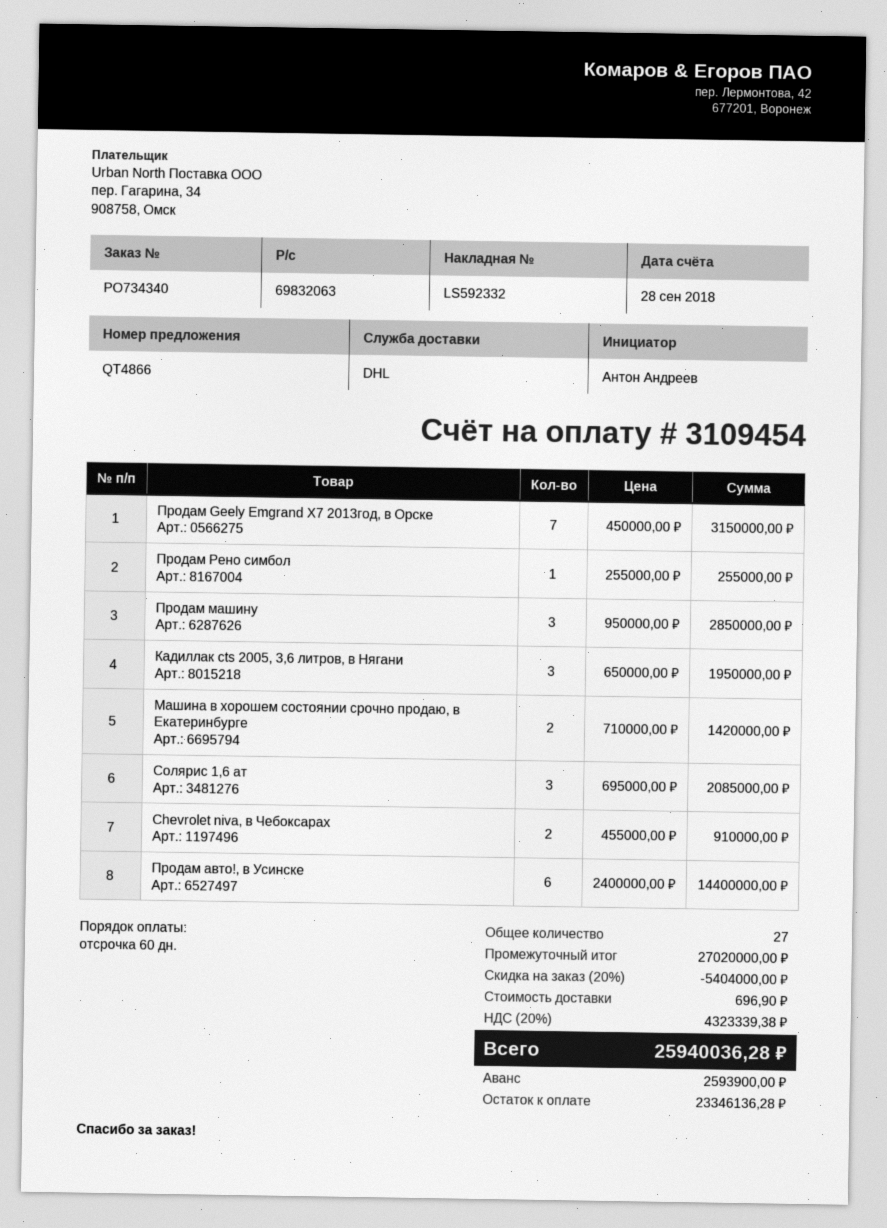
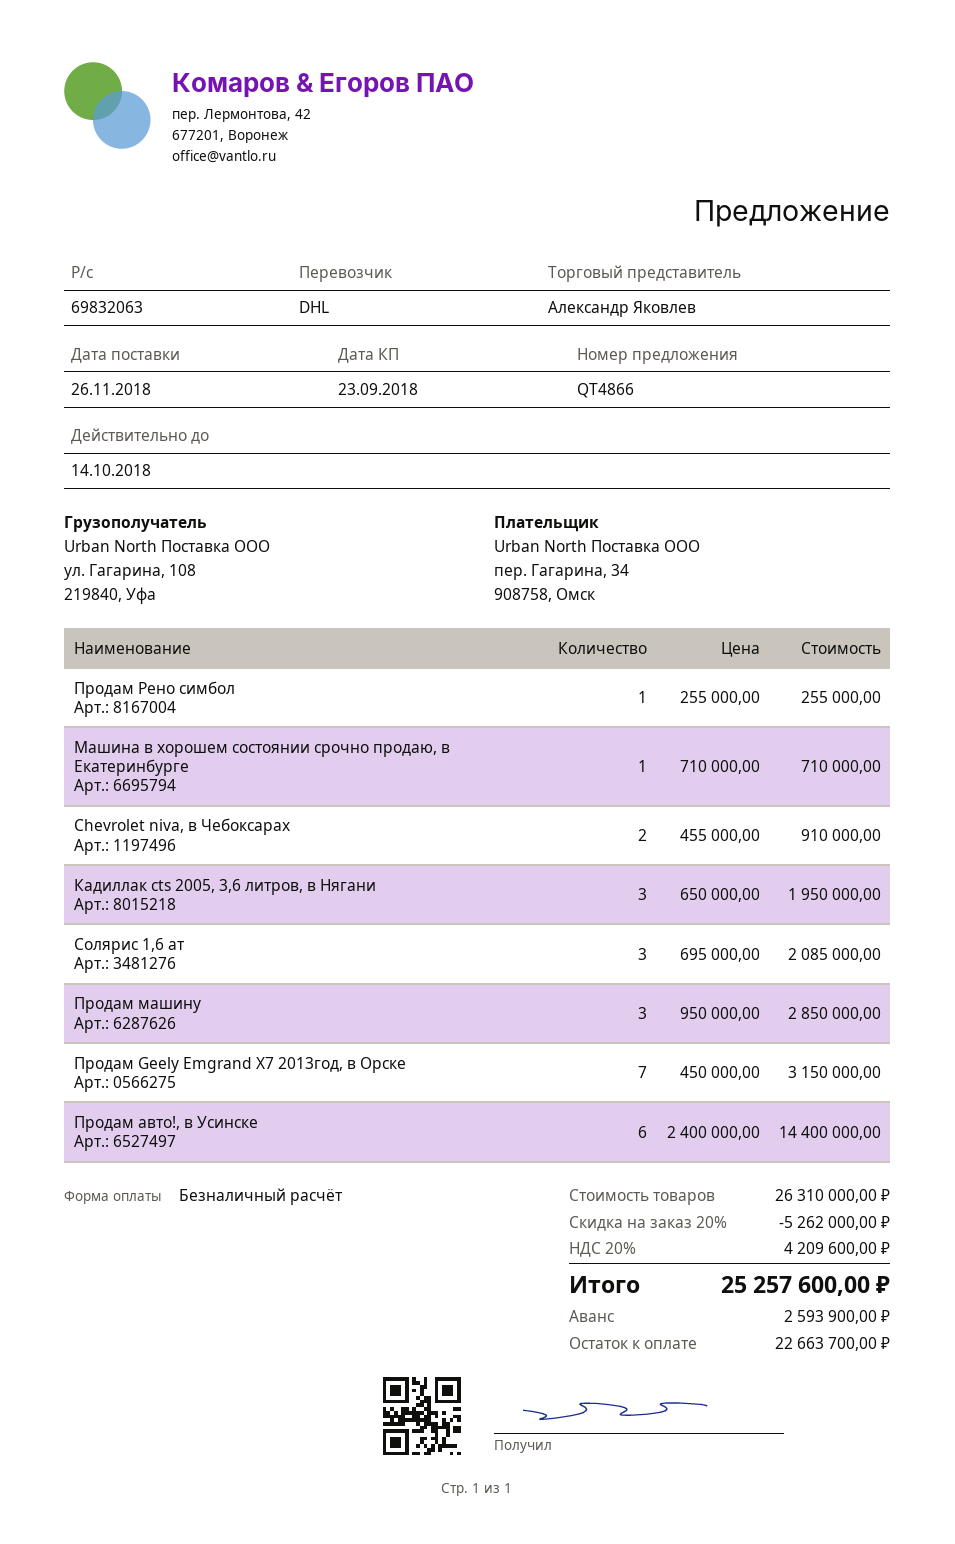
Машина в хорошем состоянии срочно продаю, в Екатеринбурге: 2 x 710000.00 = 1420000.00 -> 1 x 710000.00 = 710000.00
subtotal: 27020000.00 -> 26310000.00
discount: 20% = 5404000.00 -> 20% = 5262000.00
shipping: 696.90 -> none
tax: 20% = 4323339.38 -> 20% = 4209600.00
total: 25940036.28 -> 25257600.00
balance: 23346136.28 -> 22663700.00

